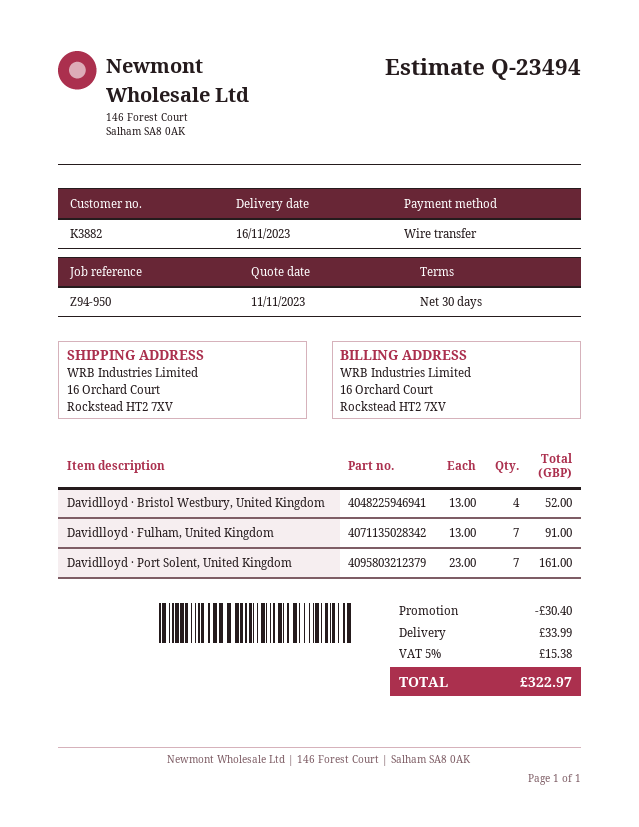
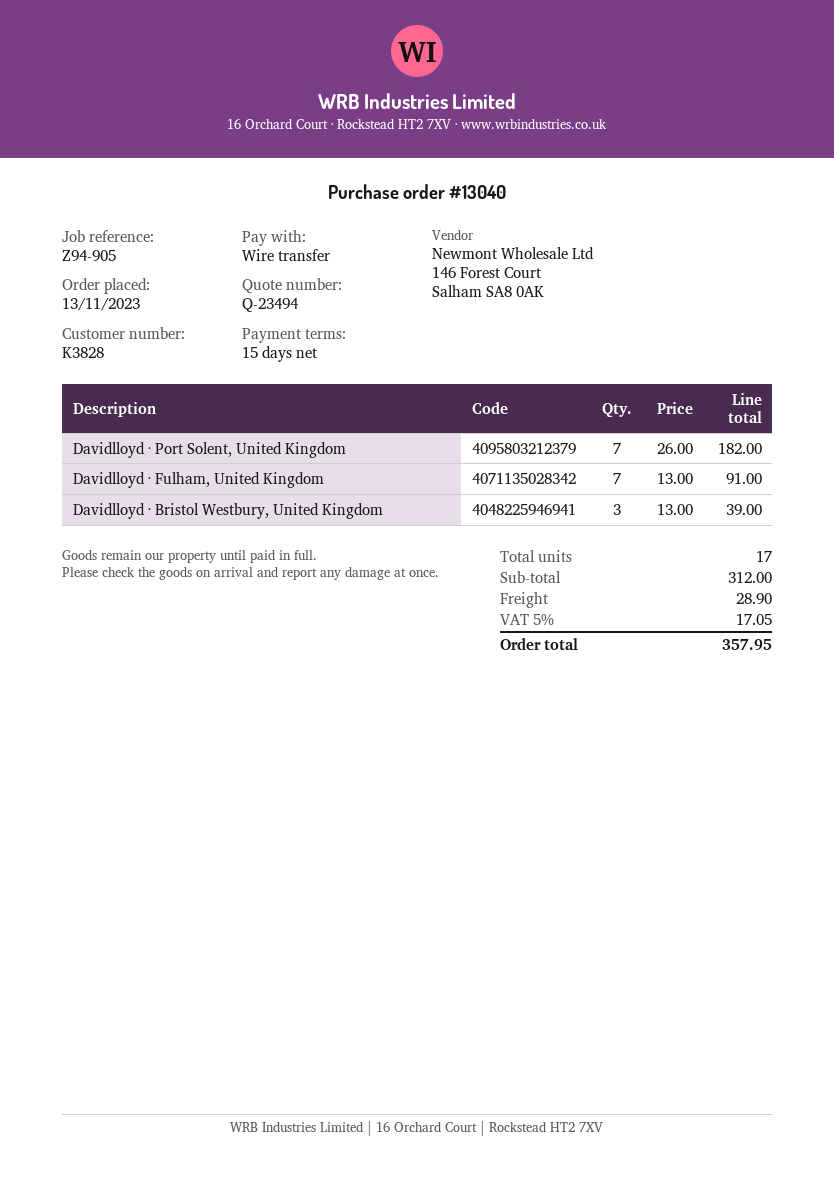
payment terms: 30 days -> 15 days
customer number: K3882 -> K3828
reference: Z94-950 -> Z94-905
Davidlloyd · Bristol Westbury, United Kingdom: 4 x 13.00 = 52.00 -> 3 x 13.00 = 39.00
Davidlloyd · Port Solent, United Kingdom: 7 x 23.00 = 161.00 -> 7 x 26.00 = 182.00
discount: 30.40 -> none
shipping: 33.99 -> 28.90
tax: 5% = 15.38 -> 5% = 17.05
total: 322.97 -> 357.95

